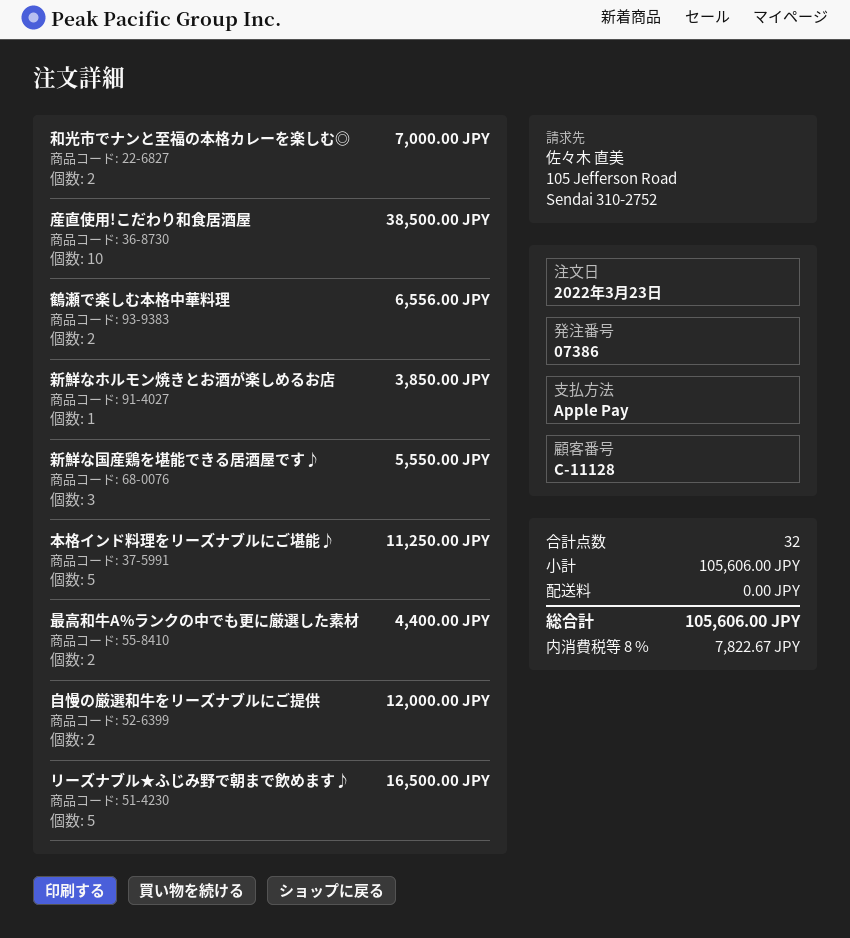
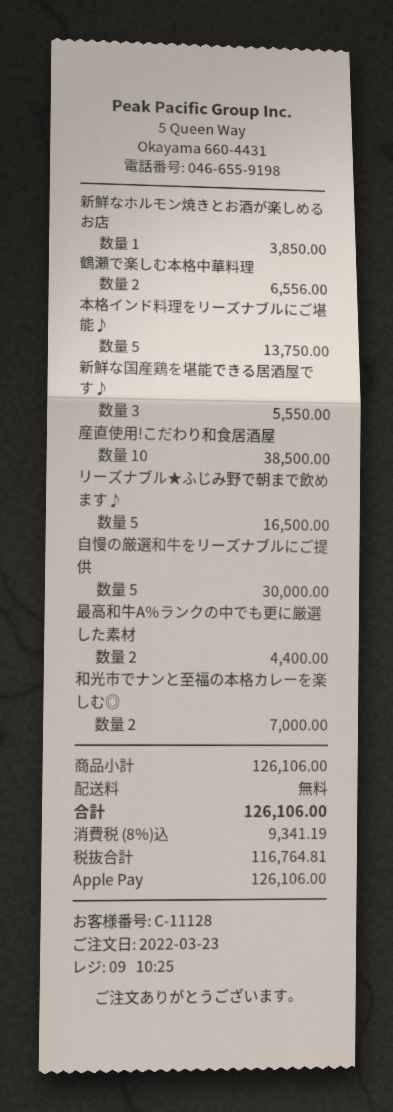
本格インド料理をリーズナブルにご堪能♪: 5 for 11250.00 -> 5 for 13750.00
自慢の厳選和牛をリーズナブルにご提供: 2 for 12000.00 -> 5 for 30000.00
subtotal: 105606.00 -> 126106.00
tax: 8% = 7822.67 -> 8% = 9341.19
total: 105606.00 -> 126106.00

